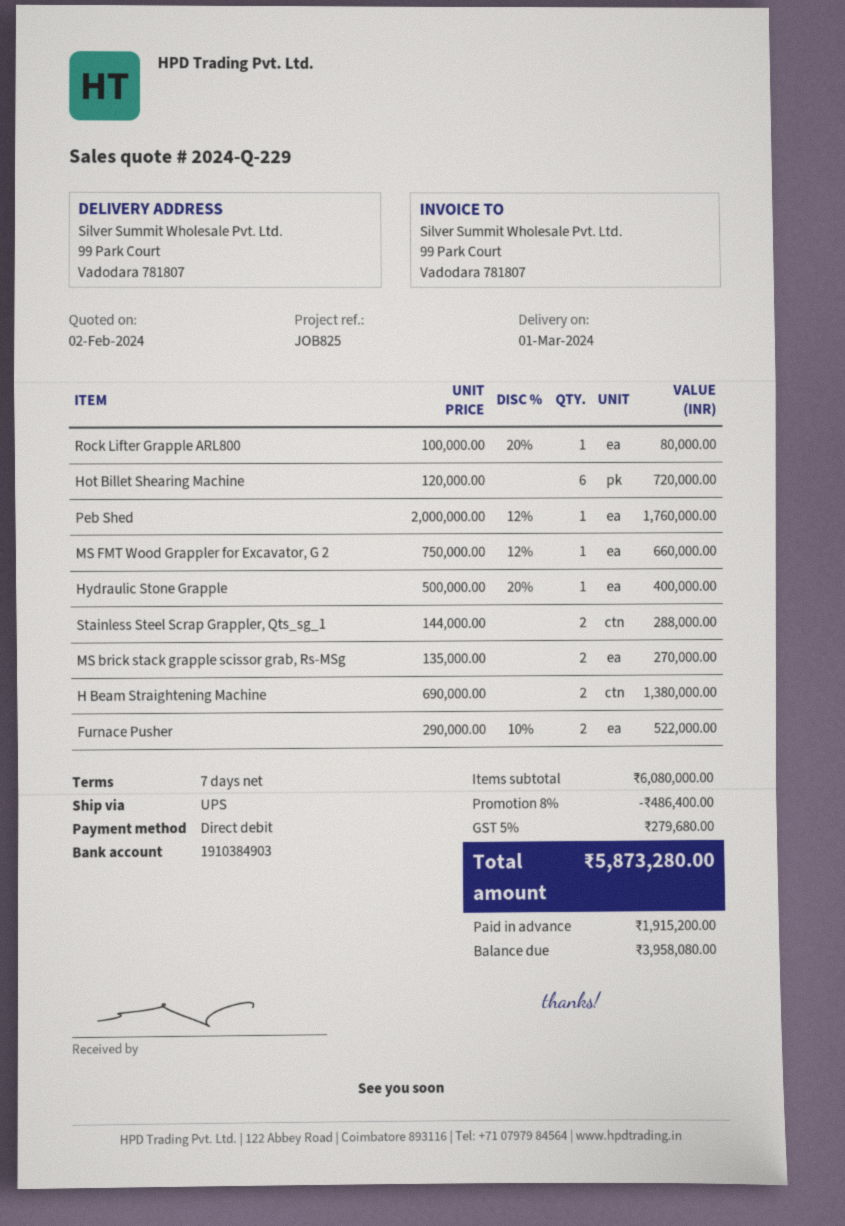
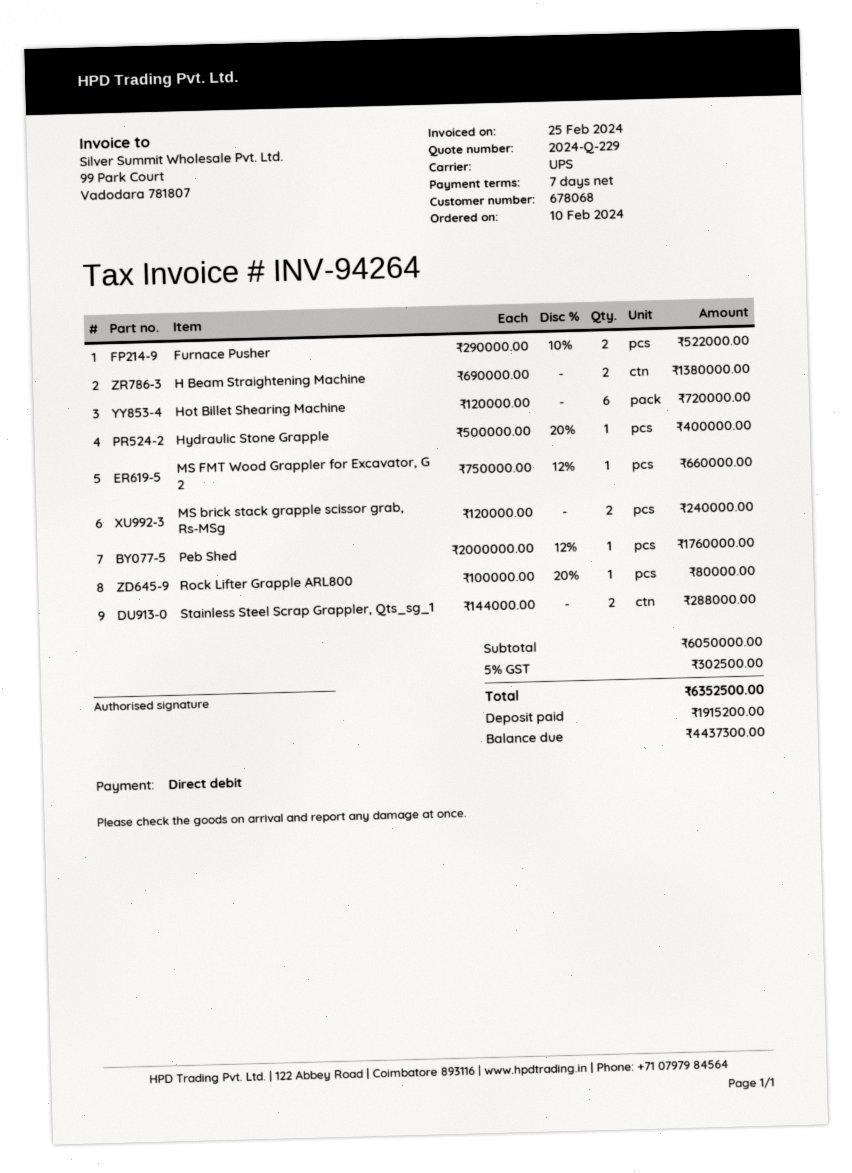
MS brick stack grapple scissor grab, Rs-MSg: 2 x 135000.00 = 270000.00 -> 2 x 120000.00 = 240000.00
subtotal: 6080000.00 -> 6050000.00
discount: 8% = 486400.00 -> none
tax: 5% = 279680.00 -> 5% = 302500.00
total: 5873280.00 -> 6352500.00
balance: 3958080.00 -> 4437300.00

